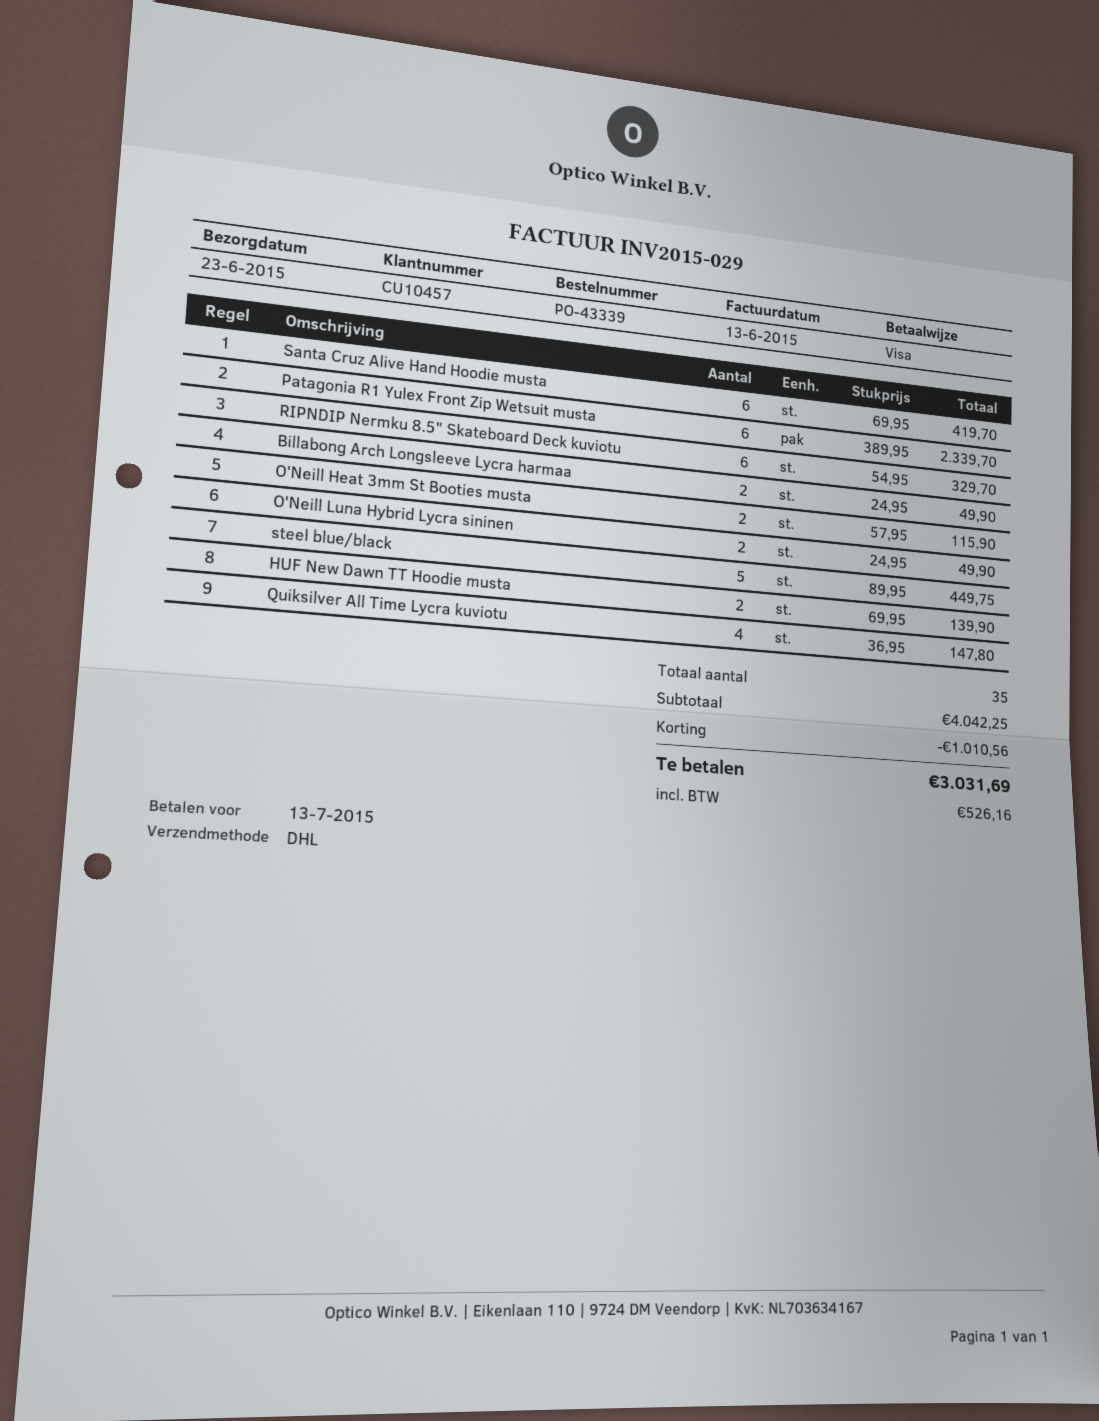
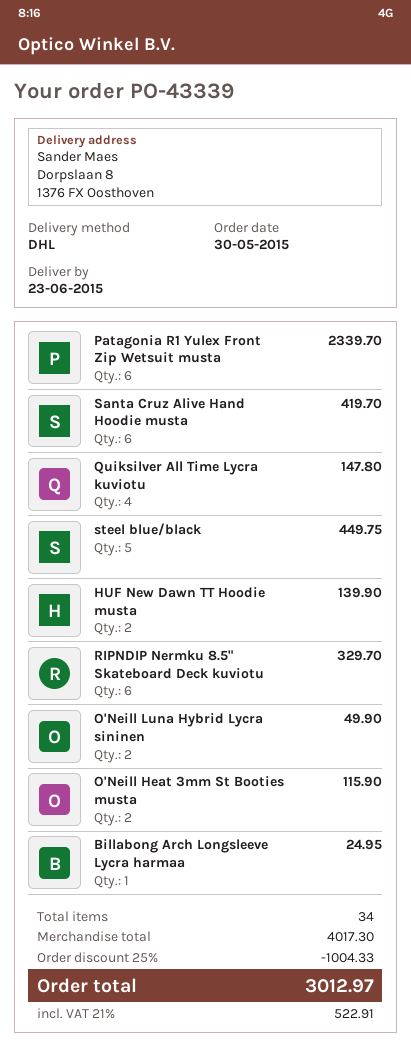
Billabong Arch Longsleeve Lycra harmaa: 2 for 49.90 -> 1 for 24.95
total quantity: 35 -> 34
subtotal: 4042.25 -> 4017.30
discount: 1010.56 -> 1004.33
tax: 526.16 -> 522.91
total: 3031.69 -> 3012.97

